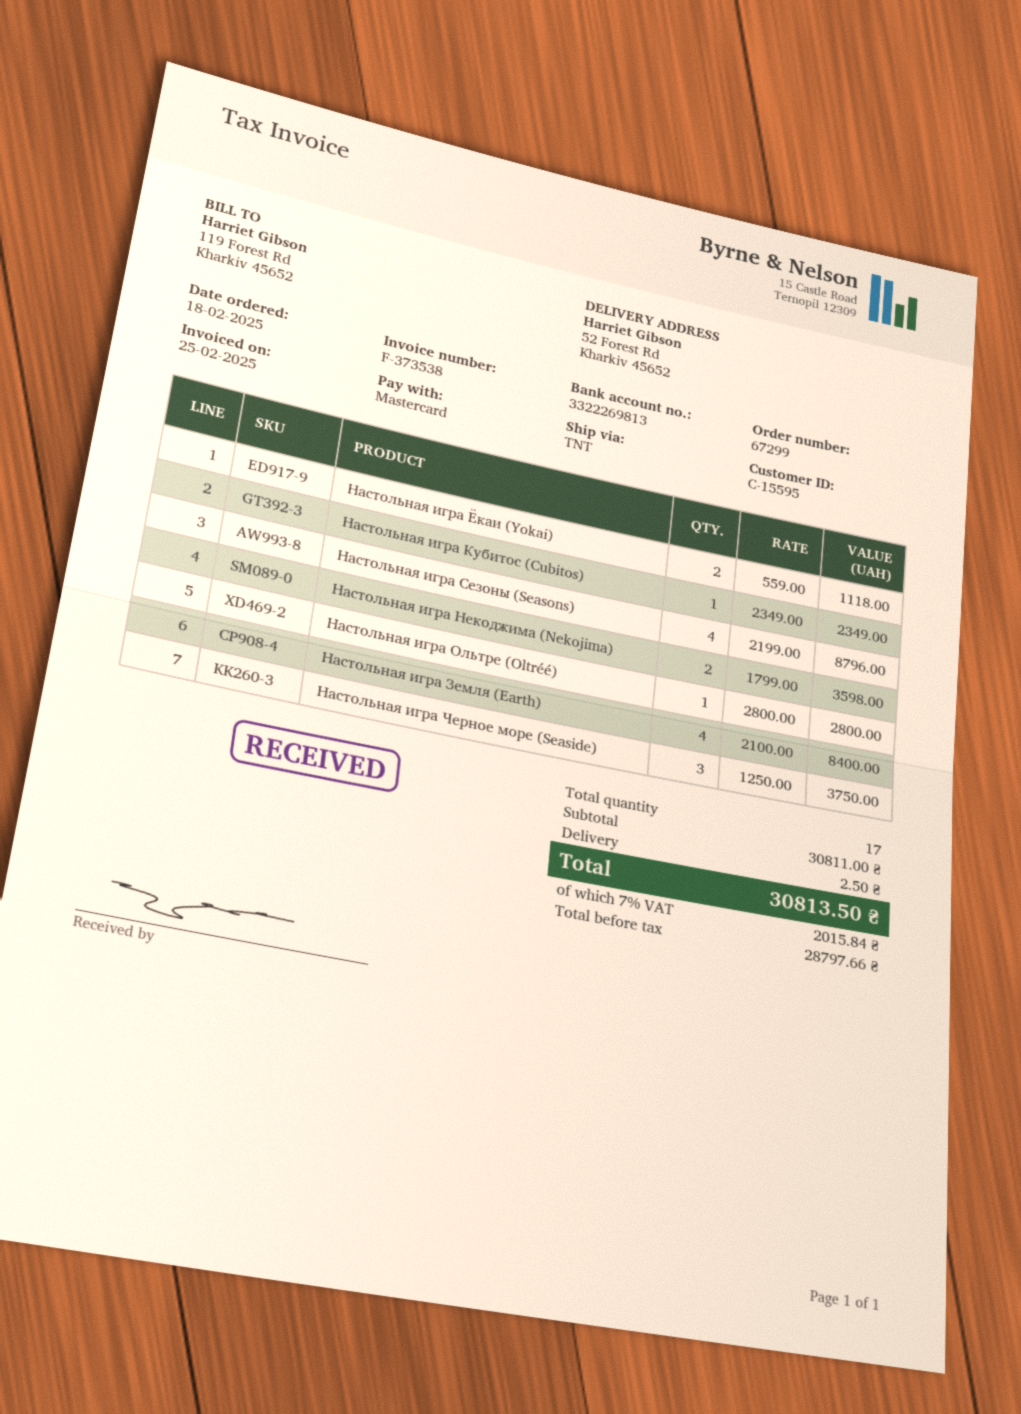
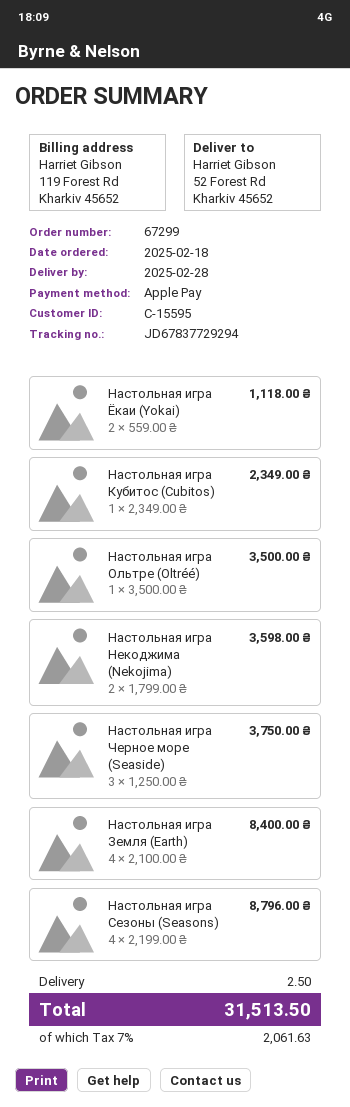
payment method: Mastercard -> Apple Pay
Настольная игра Ольтре (Oltréé): 1 x 2800.00 = 2800.00 -> 1 x 3500.00 = 3500.00
tax: 7% = 2015.84 -> 7% = 2061.63
total: 30813.50 -> 31513.50

